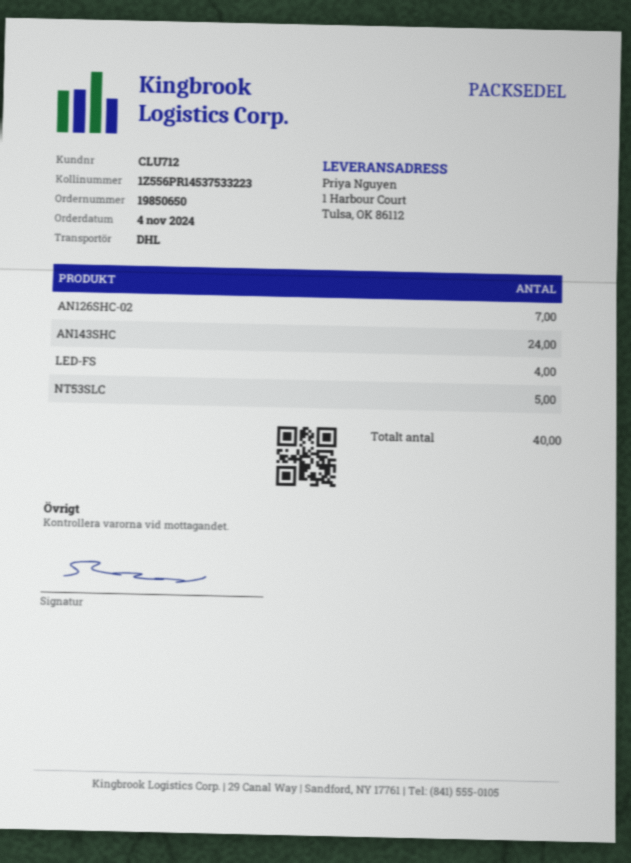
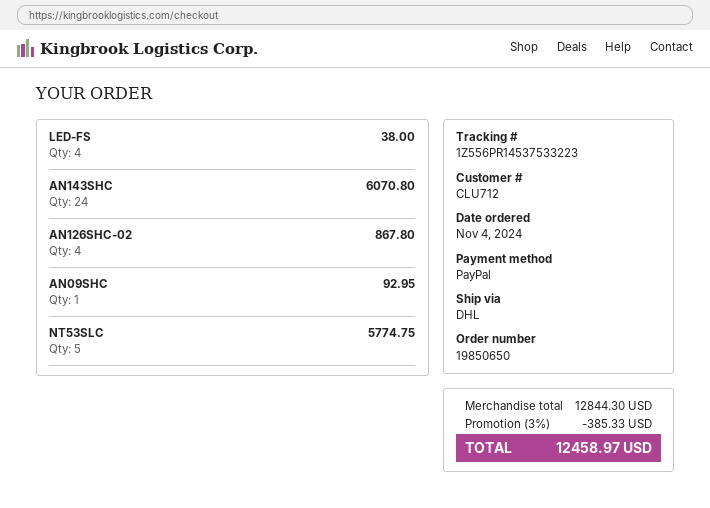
AN126SHC-02: 7 -> 4
AN09SHC: none -> 1

